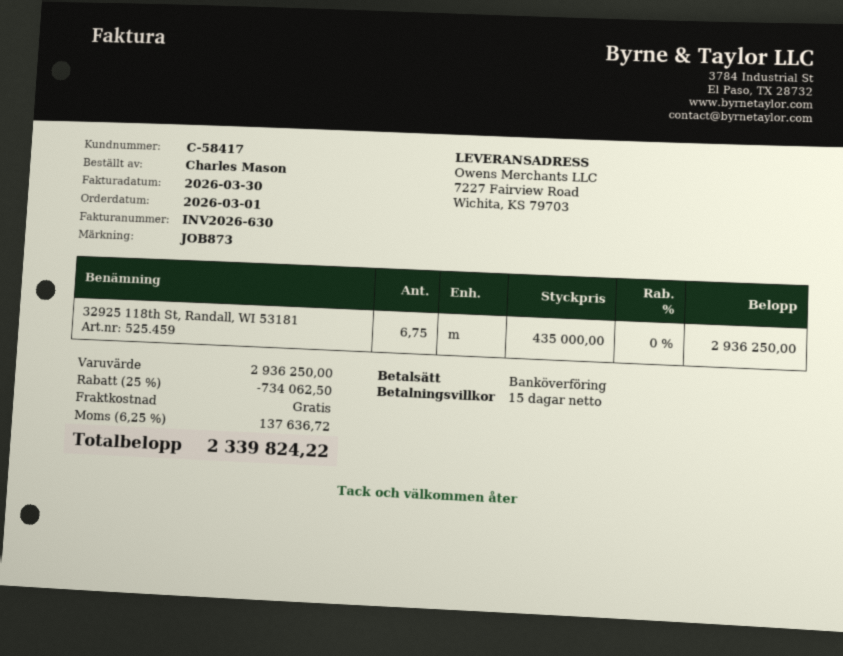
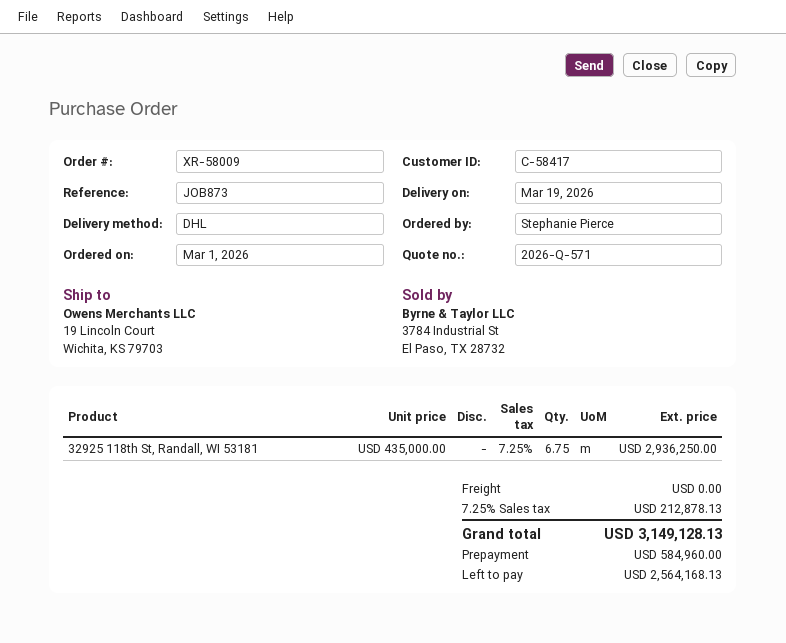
ordered by: Charles Mason -> Stephanie Pierce
ship to: 7227 Fairview Road, Wichita, KS 79703 -> 19 Lincoln Court, Wichita, KS 79703
discount: 25% = 734062.50 -> none
tax: 6.25% = 137636.72 -> 7.25% = 212878.13
total: 2339824.22 -> 3149128.13

